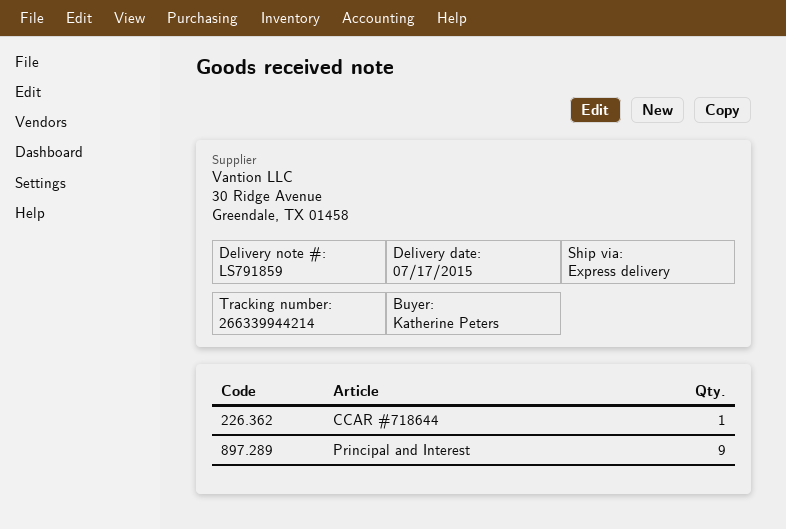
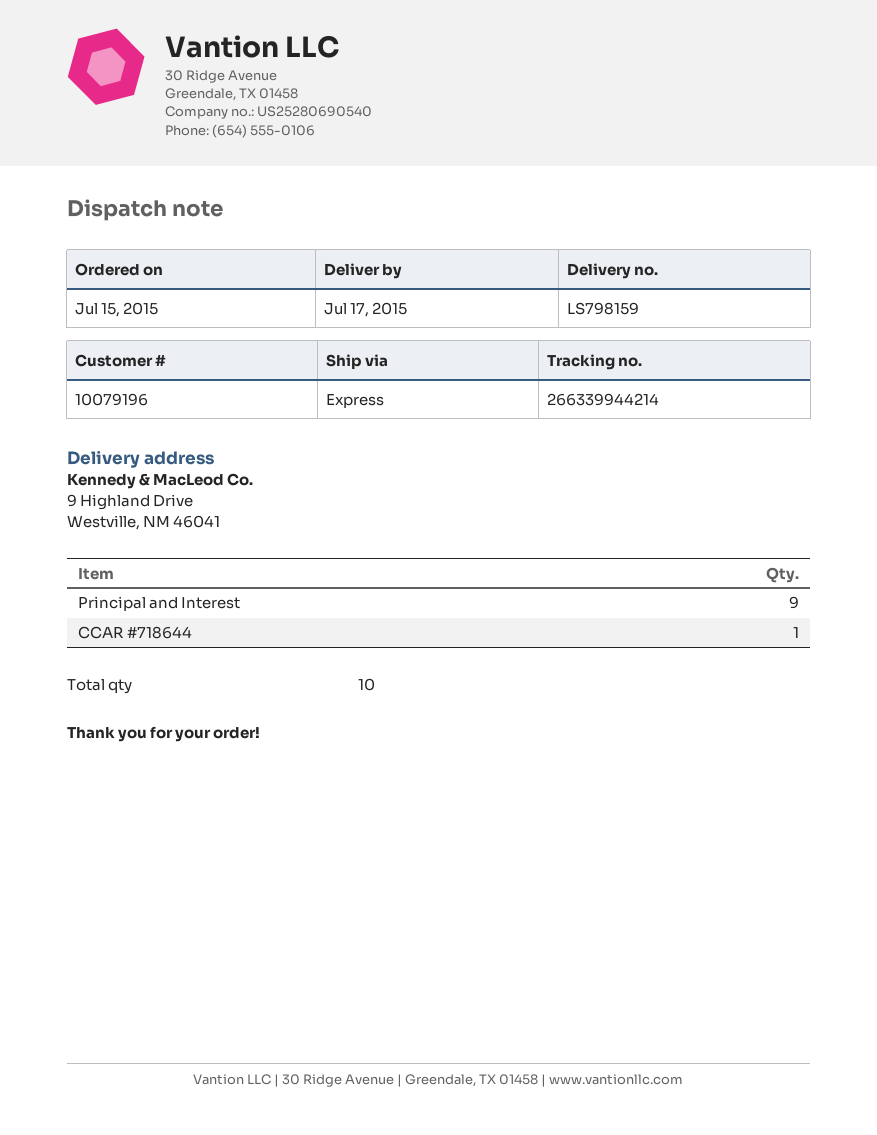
delivery note number: LS791859 -> LS798159

